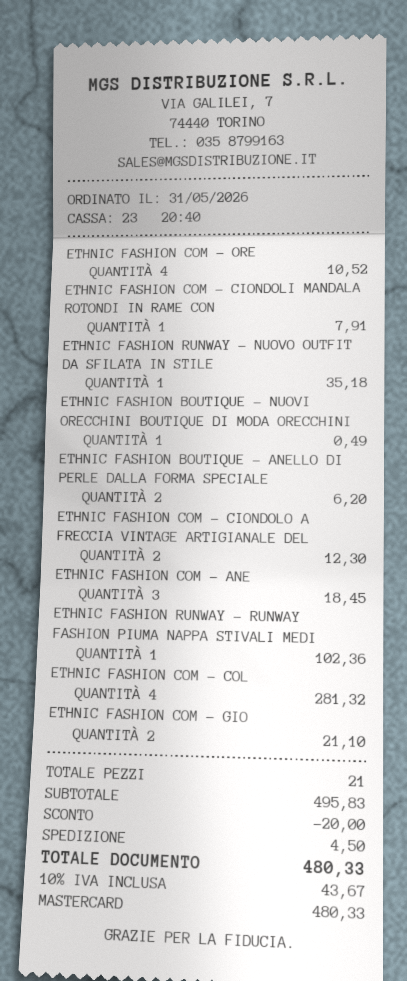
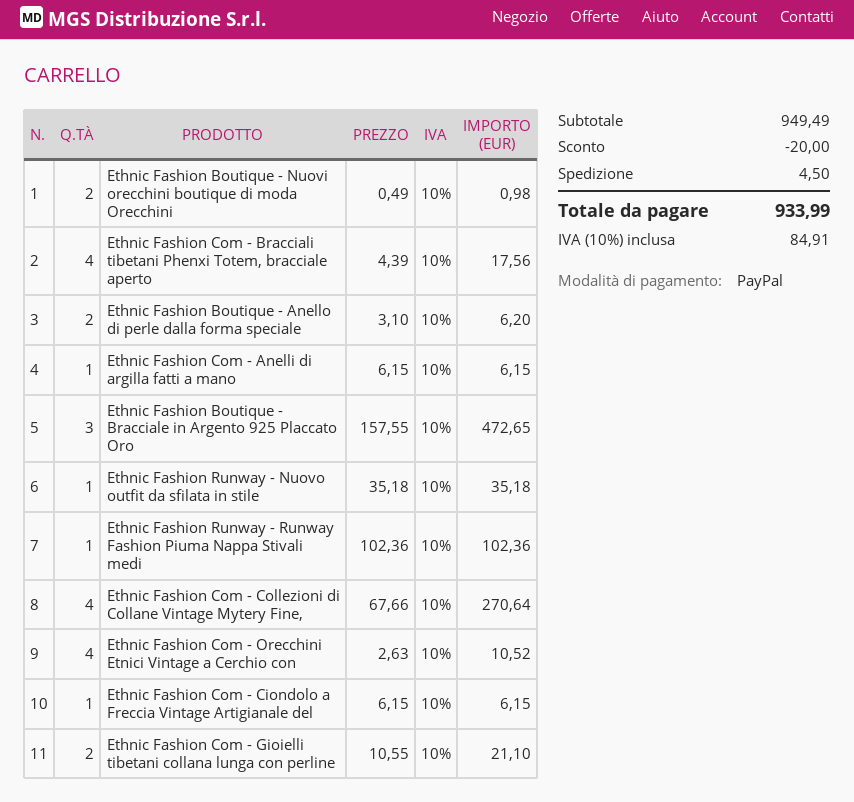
payment method: Mastercard -> PayPal
ETHNIC FASHION COM - CIONDOLI MANDALA ROTONDI IN RAME CON: 1 for 7.91 -> none
ETHNIC FASHION BOUTIQUE - NUOVI ORECCHINI BOUTIQUE DI MODA ORECCHINI: 1 for 0.49 -> 2 for 0.98
ETHNIC FASHION COM - CIONDOLO A FRECCIA VINTAGE ARTIGIANALE DEL: 2 for 12.30 -> 1 for 6.15
ETHNIC FASHION COM - ANE: 3 for 18.45 -> 1 for 6.15
ETHNIC FASHION COM - COL: 4 for 281.32 -> 4 for 270.64
Ethnic Fashion Com - Bracciali tibetani Phenxi Totem, bracciale aperto: none -> 4 for 17.56
Ethnic Fashion Boutique - Bracciale in Argento 925 Placcato Oro: none -> 3 for 472.65
subtotal: 495.83 -> 949.49
tax: 10% = 43.67 -> 10% = 84.91
total: 480.33 -> 933.99

